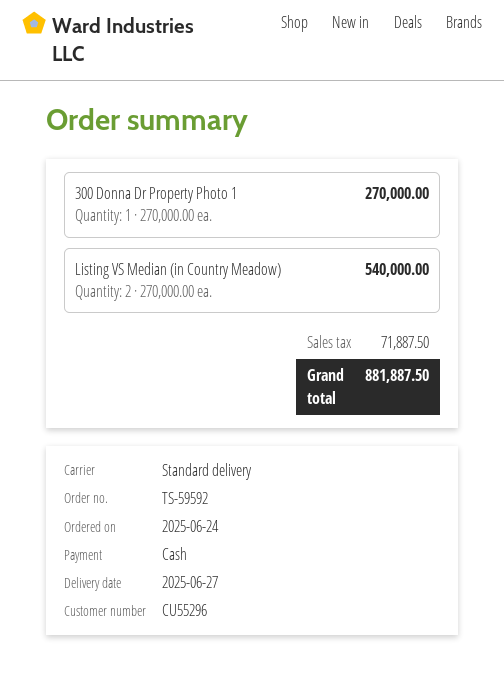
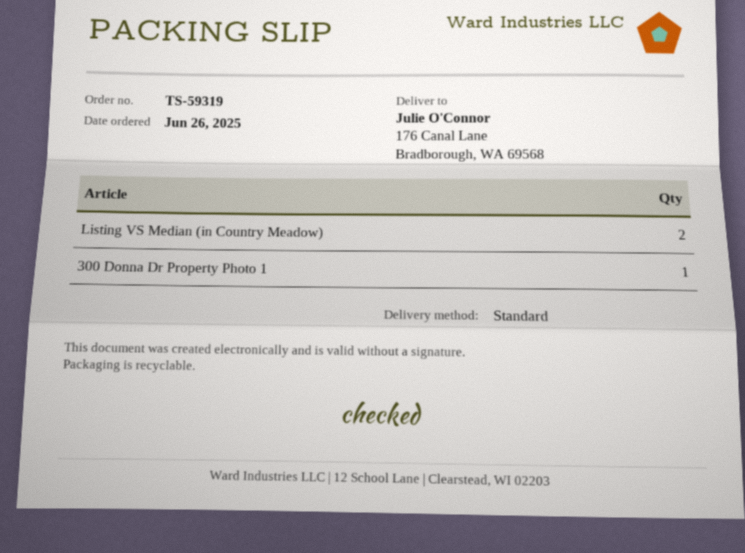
order number: TS-59592 -> TS-59319
order date: 2025-06-24 -> 2025-06-26

